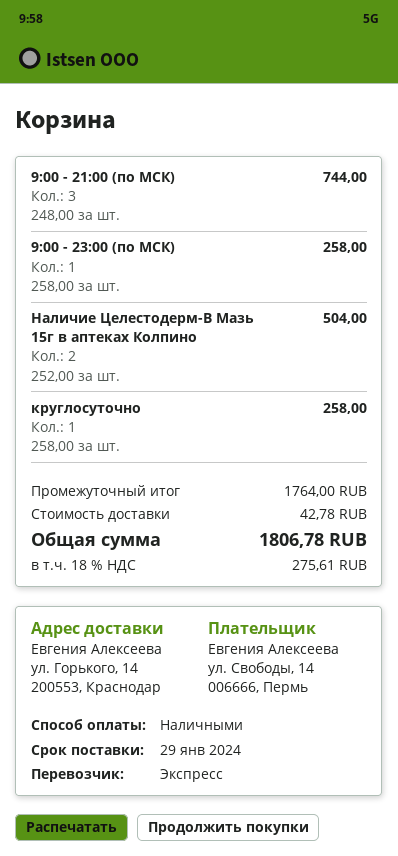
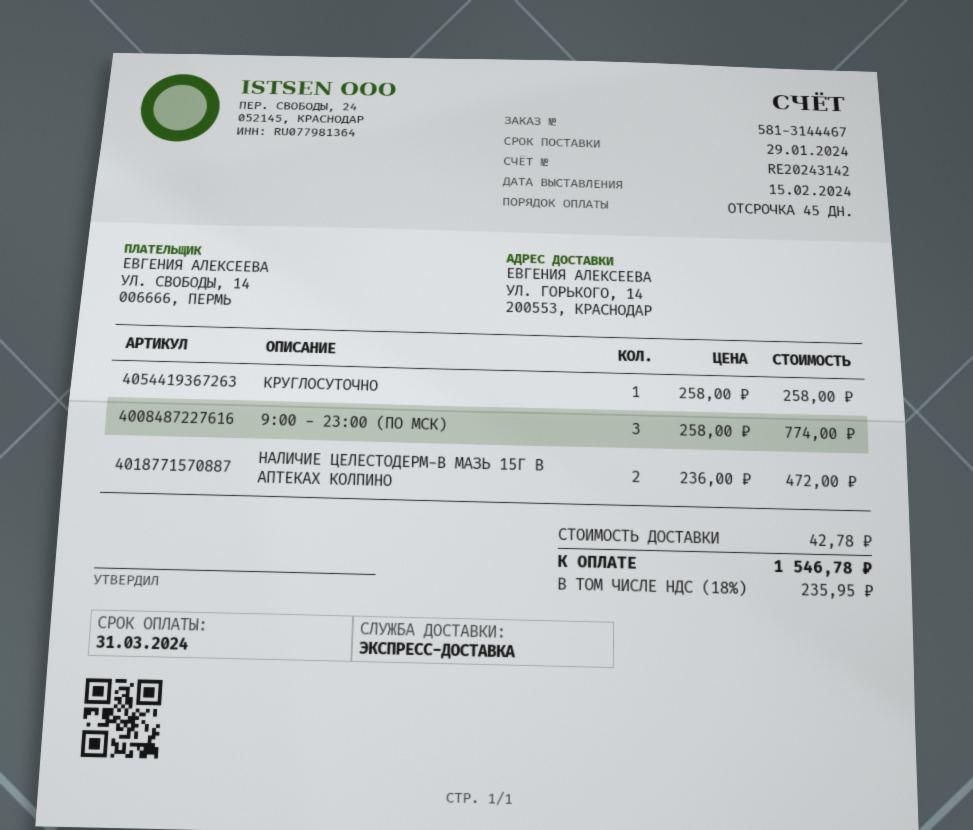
9:00 - 21:00 (по МСК): 3 x 248.00 = 744.00 -> none
9:00 - 23:00 (по МСК): 1 x 258.00 = 258.00 -> 3 x 258.00 = 774.00
Наличие Целестодерм-В Мазь 15г в аптеках Колпино: 2 x 252.00 = 504.00 -> 2 x 236.00 = 472.00
tax: 18% = 275.61 -> 18% = 235.95
total: 1806.78 -> 1546.78

